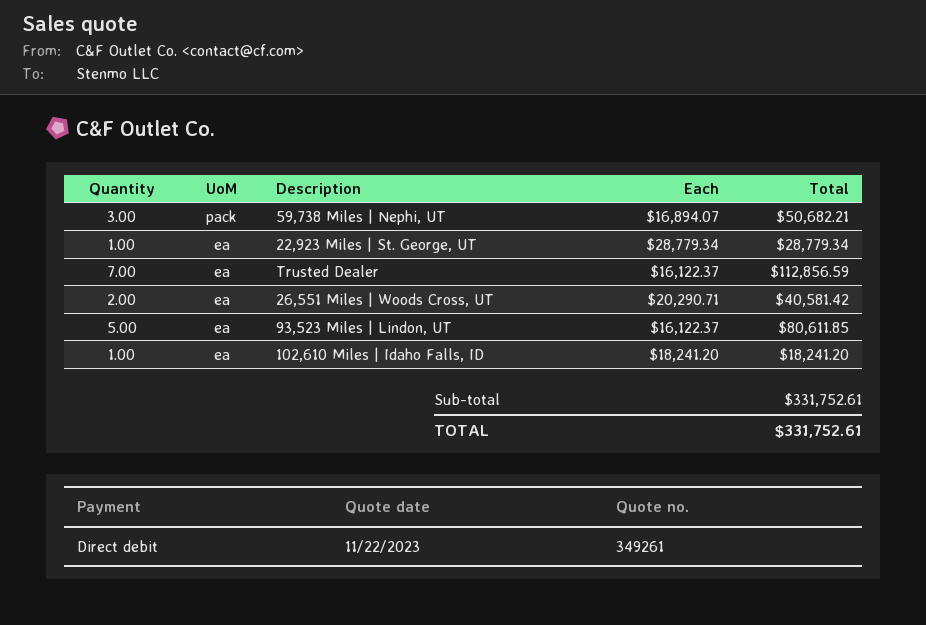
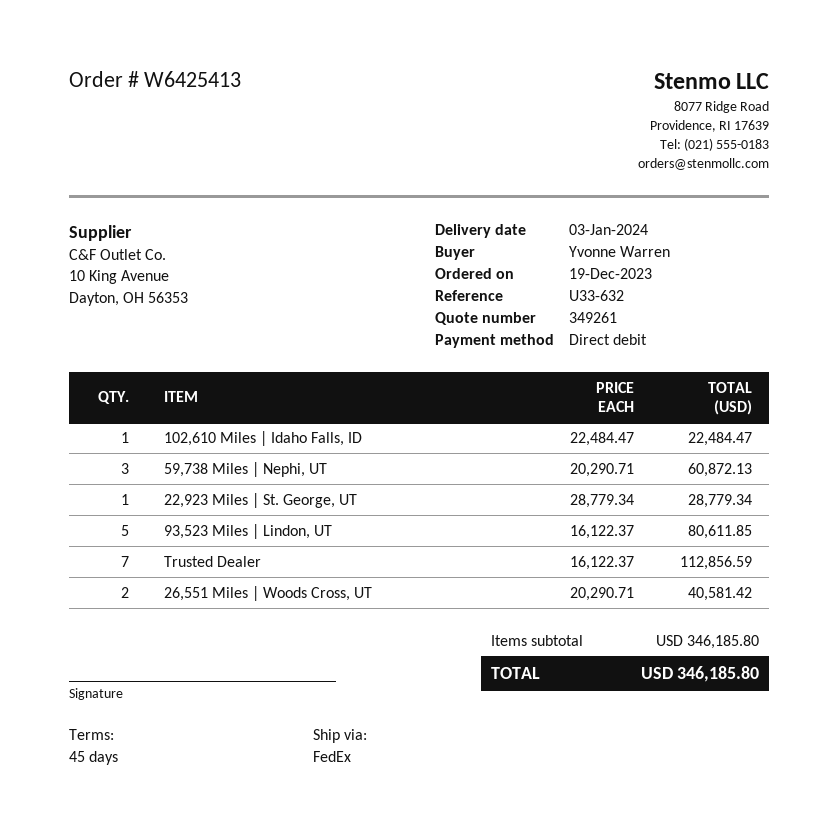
59,738 Miles | Nephi, UT: 3 x 16894.07 = 50682.21 -> 3 x 20290.71 = 60872.13
102,610 Miles | Idaho Falls, ID: 1 x 18241.20 = 18241.20 -> 1 x 22484.47 = 22484.47
subtotal: 331752.61 -> 346185.80
total: 331752.61 -> 346185.80

